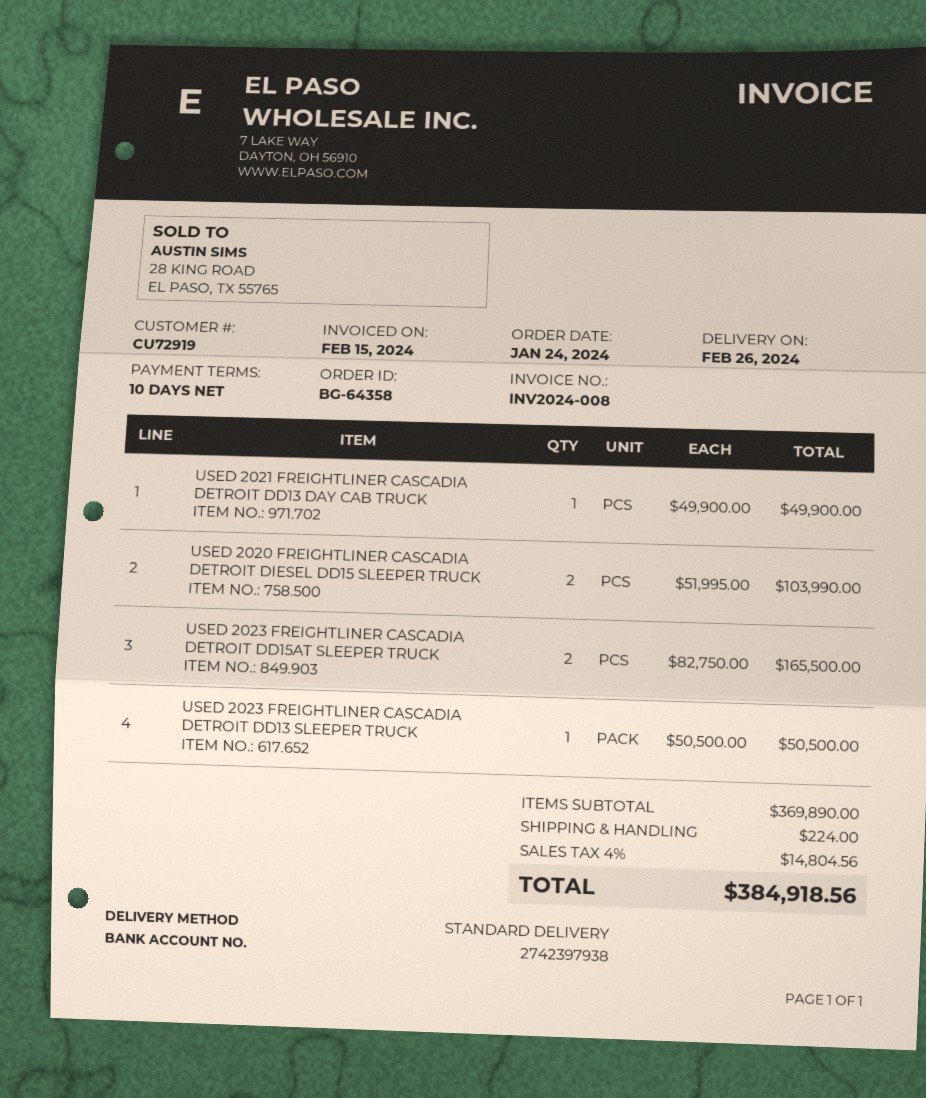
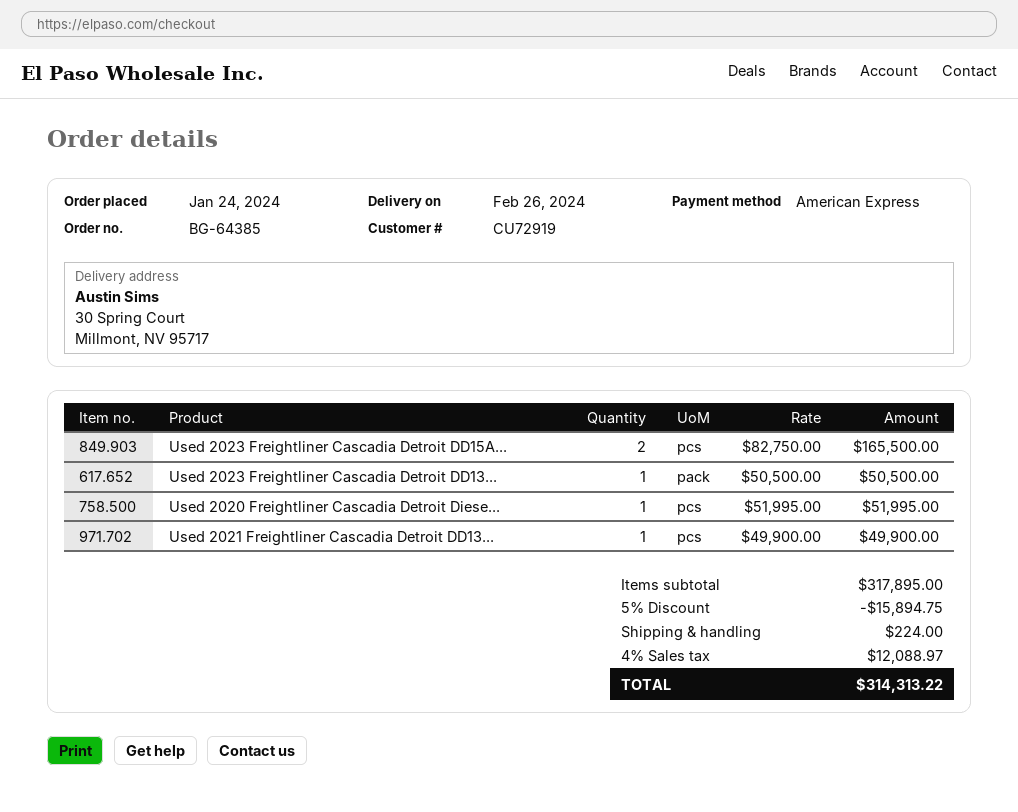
order number: BG-64358 -> BG-64385
USED 2020 FREIGHTLINER CASCADIA DETROIT DIESEL DD15 SLEEPER TRUCK: 2 x 51995.00 = 103990.00 -> 1 x 51995.00 = 51995.00
subtotal: 369890.00 -> 317895.00
discount: none -> 5% = 15894.75
tax: 4% = 14804.56 -> 4% = 12088.97
total: 384918.56 -> 314313.22

